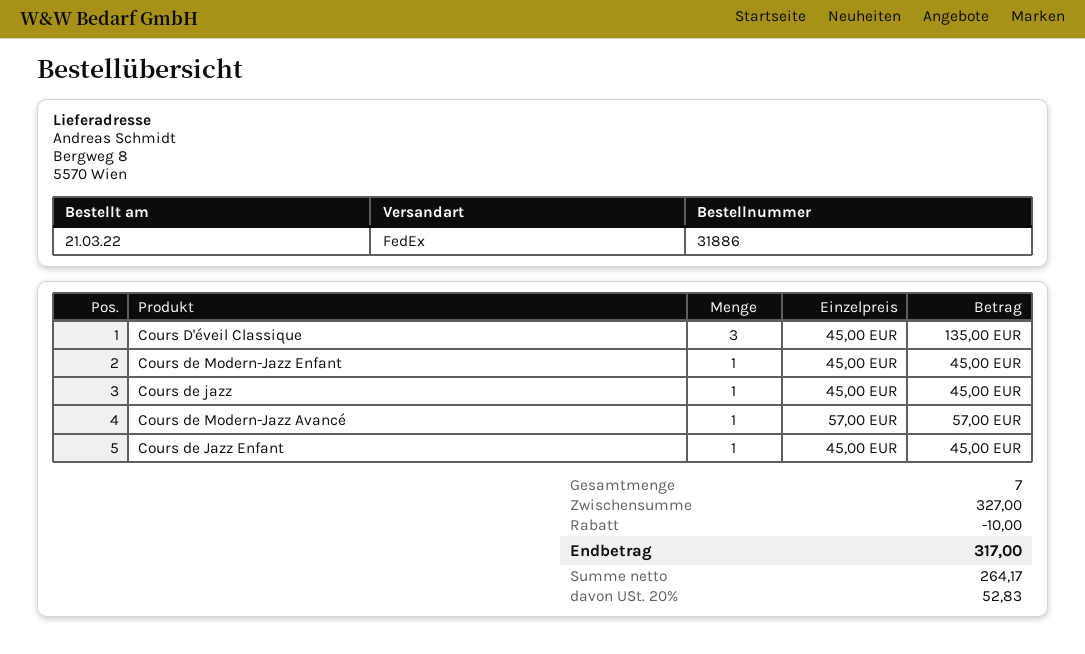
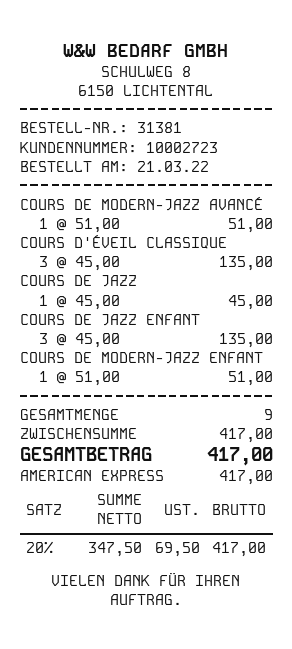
order number: 31886 -> 31381
Cours de Modern-Jazz Enfant: 1 x 45.00 = 45.00 -> 1 x 51.00 = 51.00
Cours de Modern-Jazz Avancé: 1 x 57.00 = 57.00 -> 1 x 51.00 = 51.00
Cours de Jazz Enfant: 1 x 45.00 = 45.00 -> 3 x 45.00 = 135.00
total quantity: 7 -> 9
subtotal: 327.00 -> 417.00
discount: 10.00 -> none
net: 264.17 -> 347.50
tax: 20% = 52.83 -> 20% = 69.50
total: 317.00 -> 417.00

